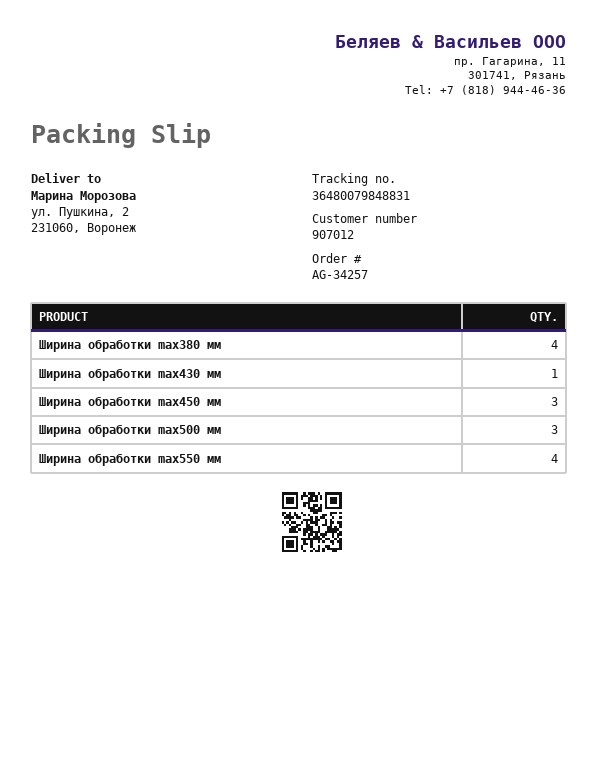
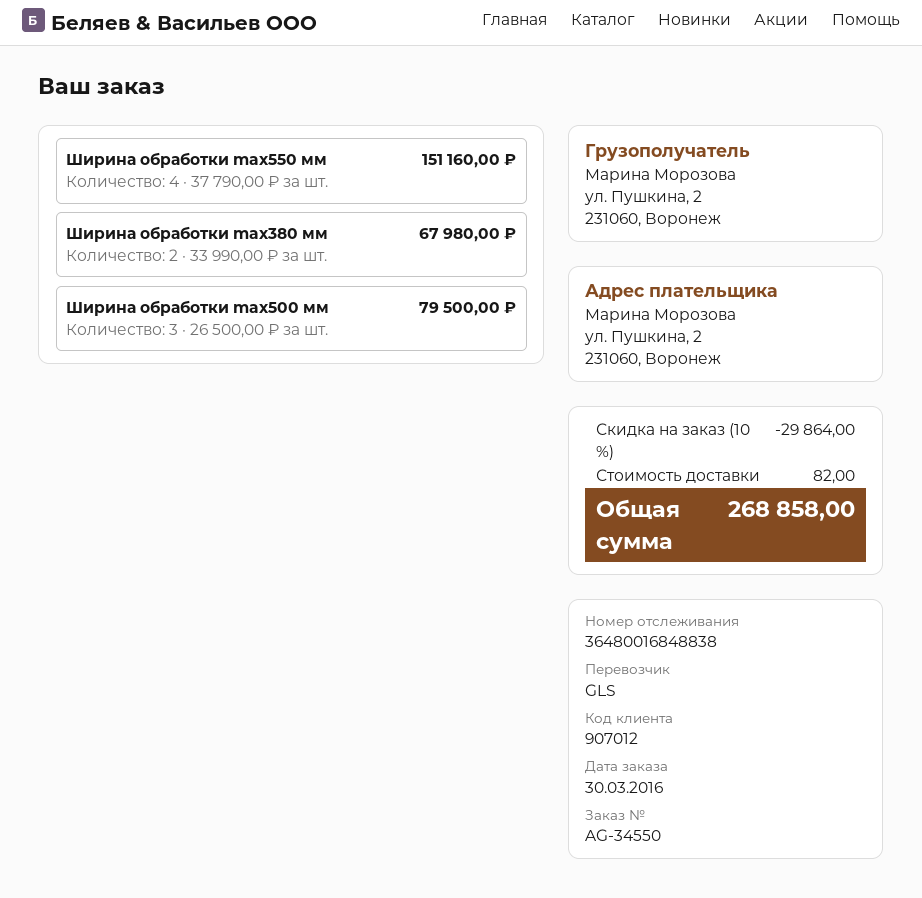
order number: AG-34257 -> AG-34550
tracking number: 36480079848831 -> 36480016848838
Ширина обработки max380 мм: 4 -> 2
Ширина обработки max430 мм: 1 -> none
Ширина обработки max450 мм: 3 -> none

